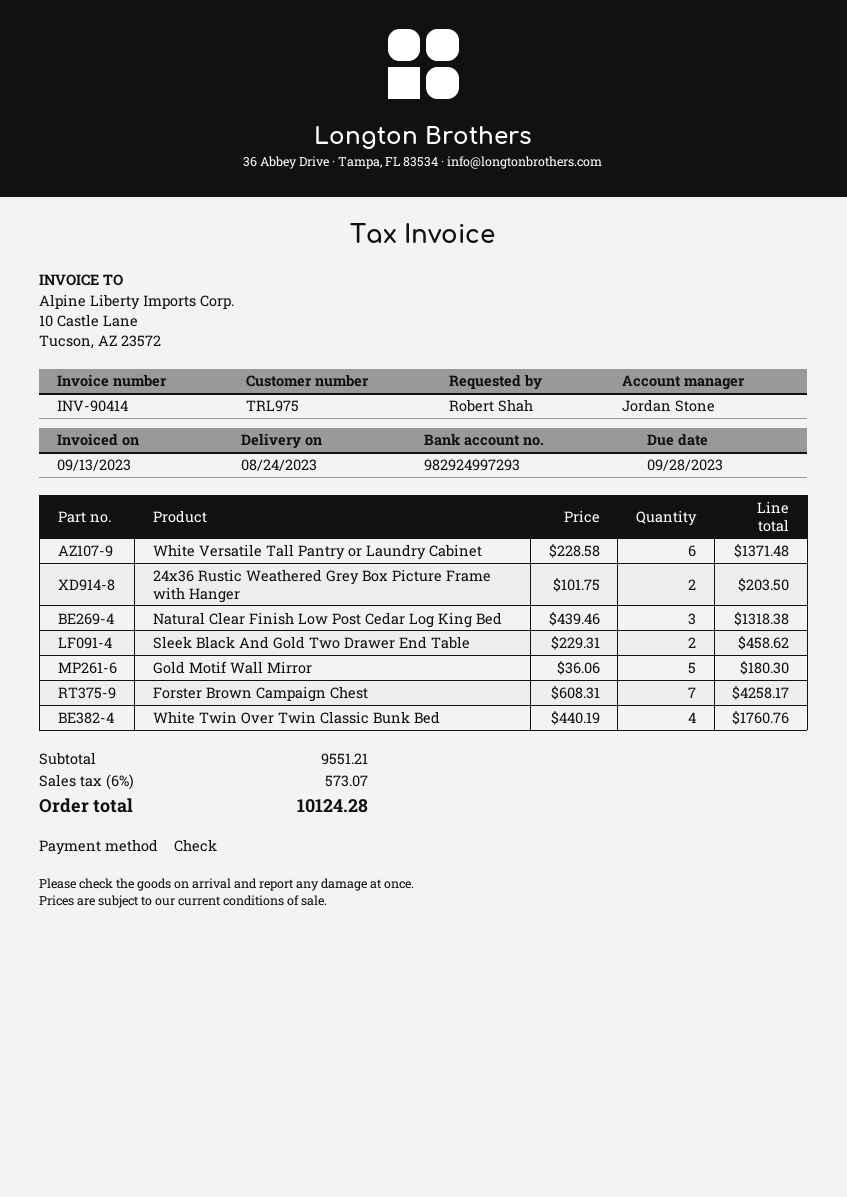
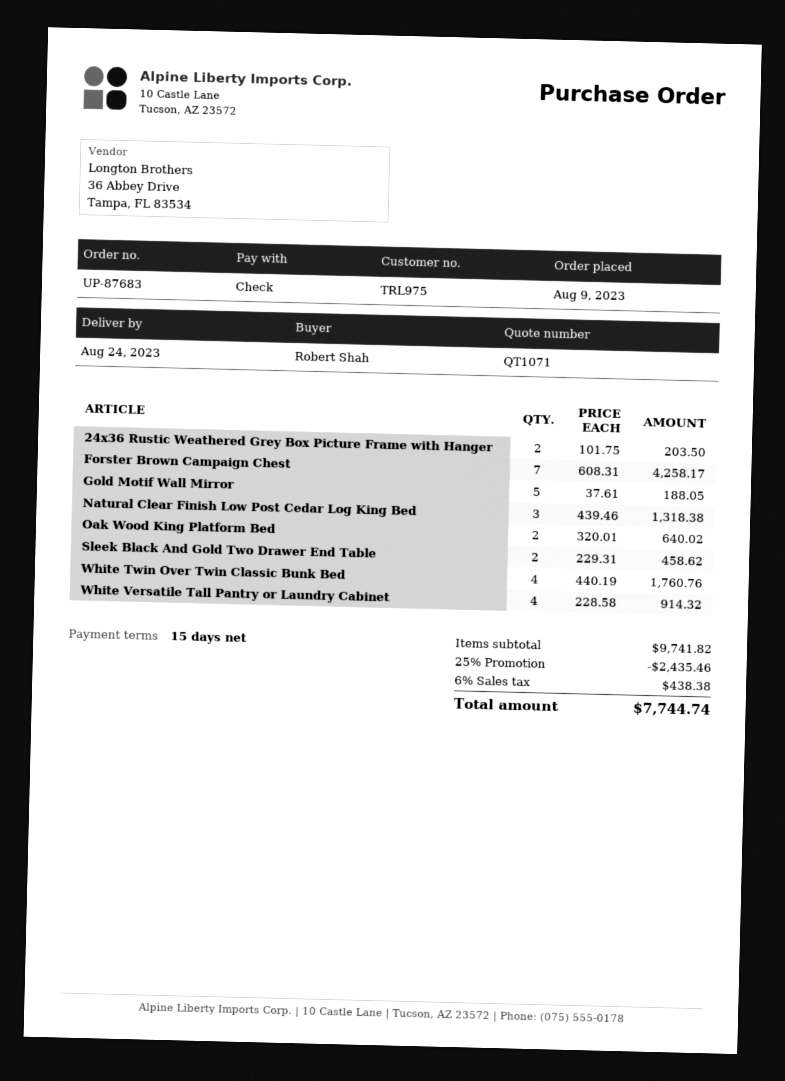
White Versatile Tall Pantry or Laundry Cabinet: 6 x 228.58 = 1371.48 -> 4 x 228.58 = 914.32
Gold Motif Wall Mirror: 5 x 36.06 = 180.30 -> 5 x 37.61 = 188.05
Oak Wood King Platform Bed: none -> 2 x 320.01 = 640.02
subtotal: 9551.21 -> 9741.82
discount: none -> 25% = 2435.46
tax: 6% = 573.07 -> 6% = 438.38
total: 10124.28 -> 7744.74

